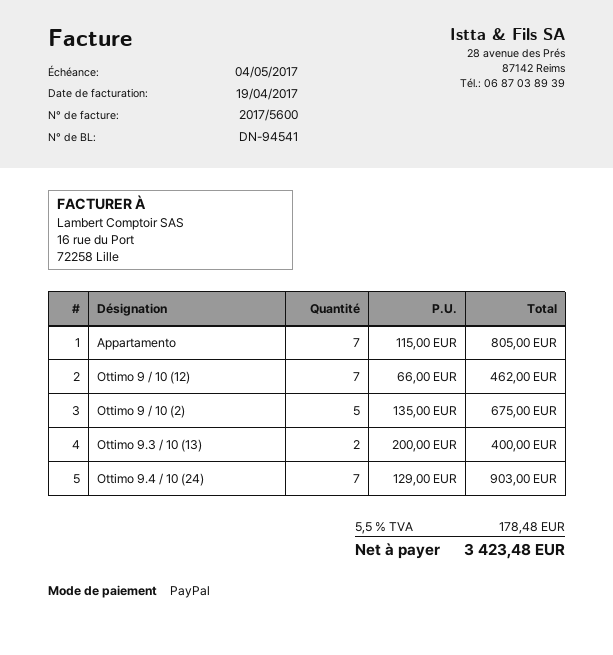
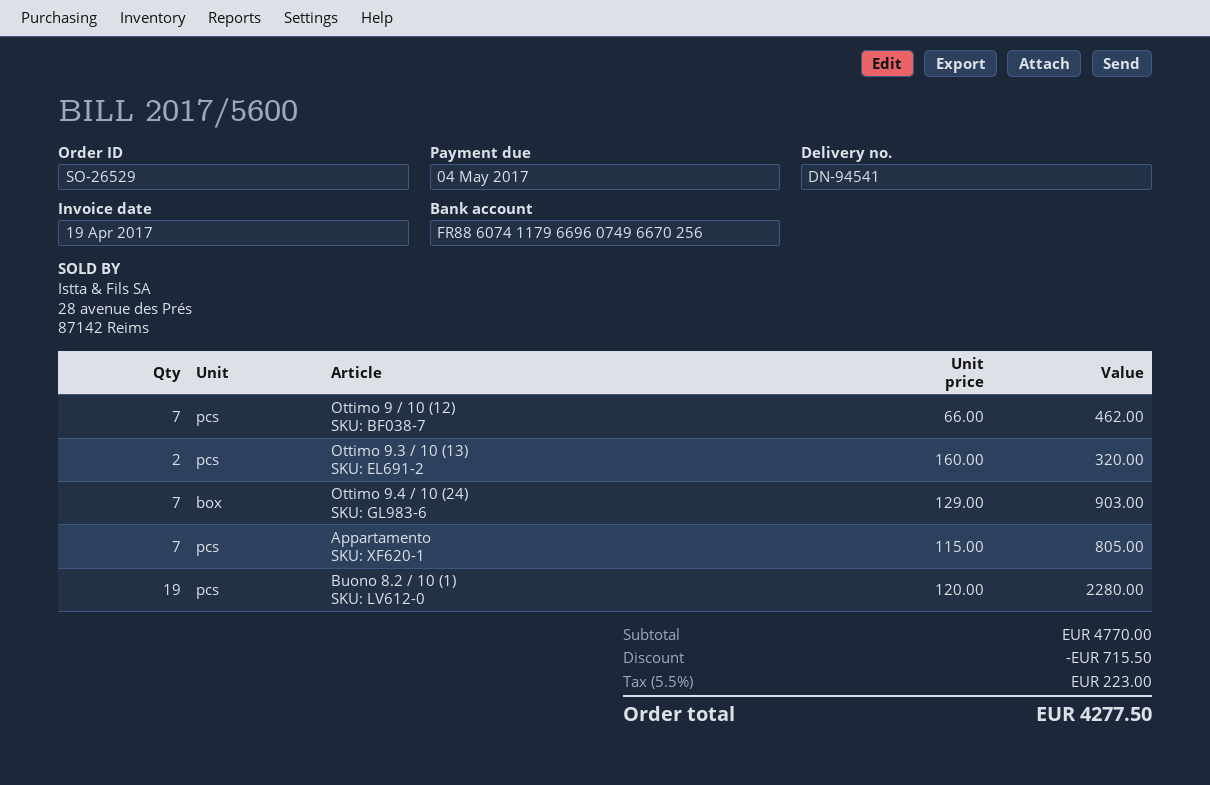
Ottimo 9 / 10 (2): 5 x 135.00 = 675.00 -> none
Ottimo 9.3 / 10 (13): 2 x 200.00 = 400.00 -> 2 x 160.00 = 320.00
Buono 8.2 / 10 (1): none -> 19 x 120.00 = 2280.00
discount: none -> 715.50
tax: 5.5% = 178.48 -> 5.5% = 223.00
total: 3423.48 -> 4277.50

